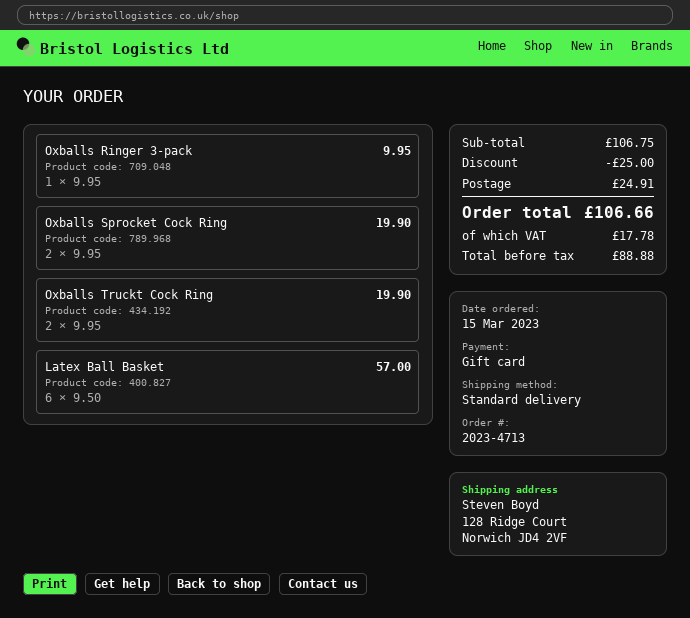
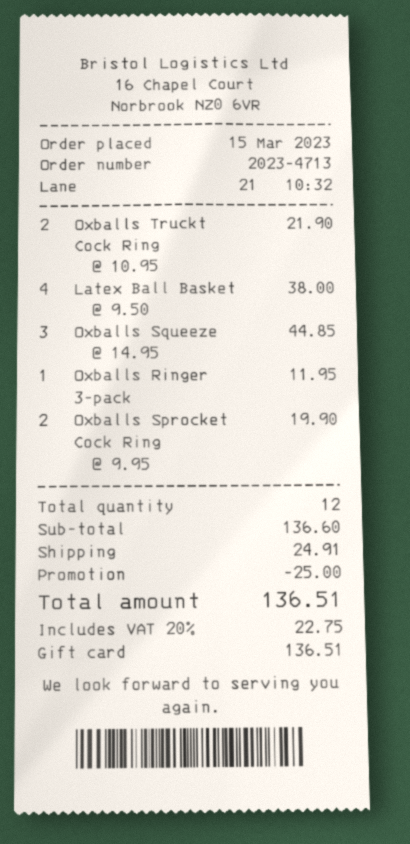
Oxballs Ringer 3-pack: 1 x 9.95 = 9.95 -> 1 x 11.95 = 11.95
Oxballs Truckt Cock Ring: 2 x 9.95 = 19.90 -> 2 x 10.95 = 21.90
Latex Ball Basket: 6 x 9.50 = 57.00 -> 4 x 9.50 = 38.00
Oxballs Squeeze: none -> 3 x 14.95 = 44.85
subtotal: 106.75 -> 136.60
tax: 17.78 -> 22.75
total: 106.66 -> 136.51

